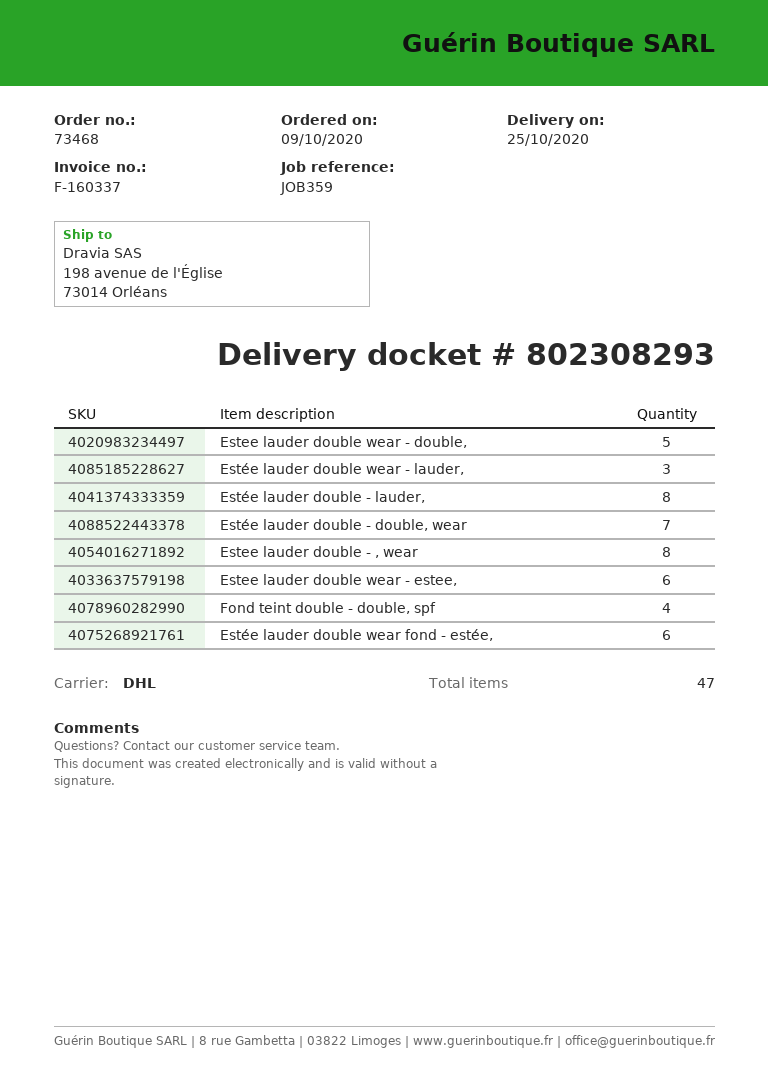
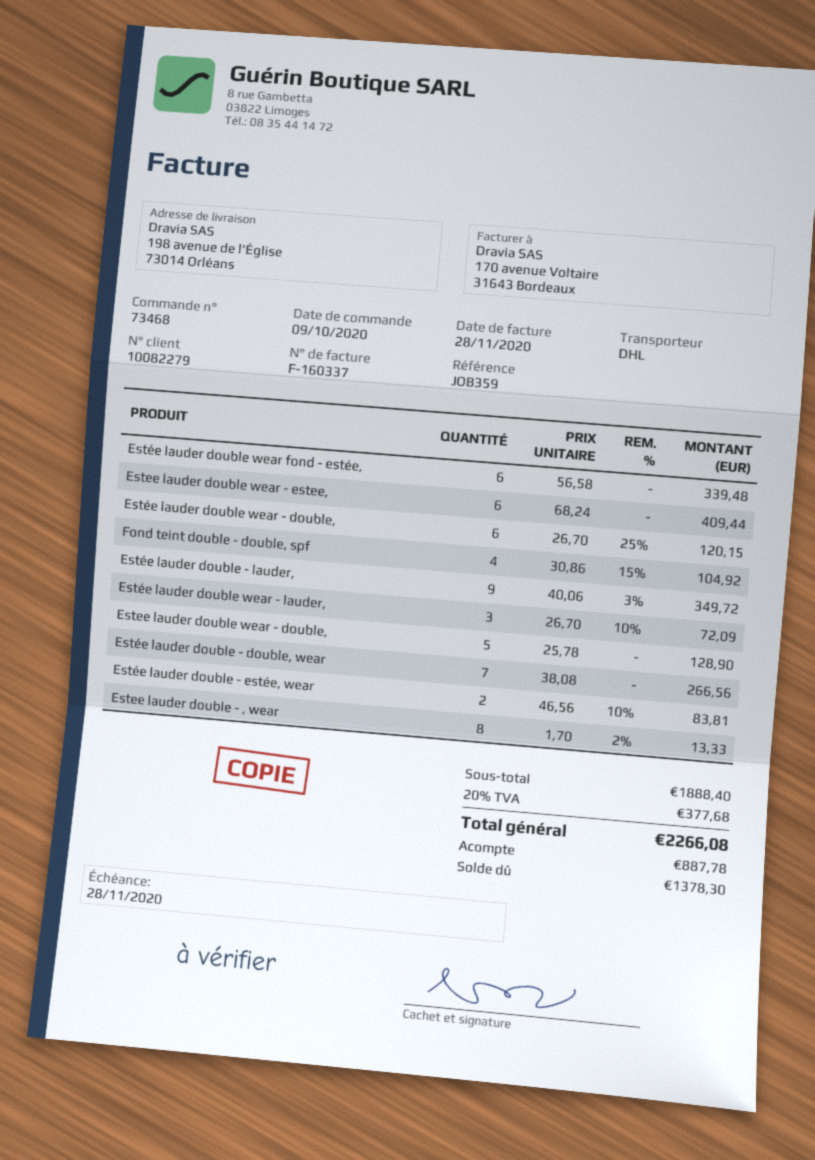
Estée lauder double - lauder,: 8 -> 9
Estée lauder double wear - double,: none -> 6
Estée lauder double - estée, wear: none -> 2

